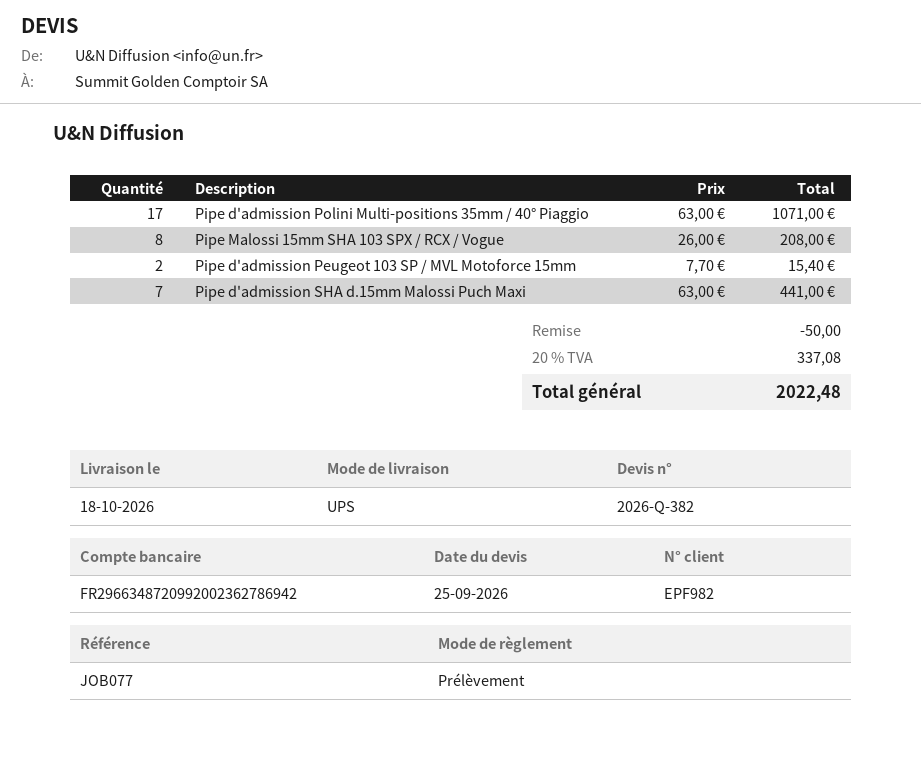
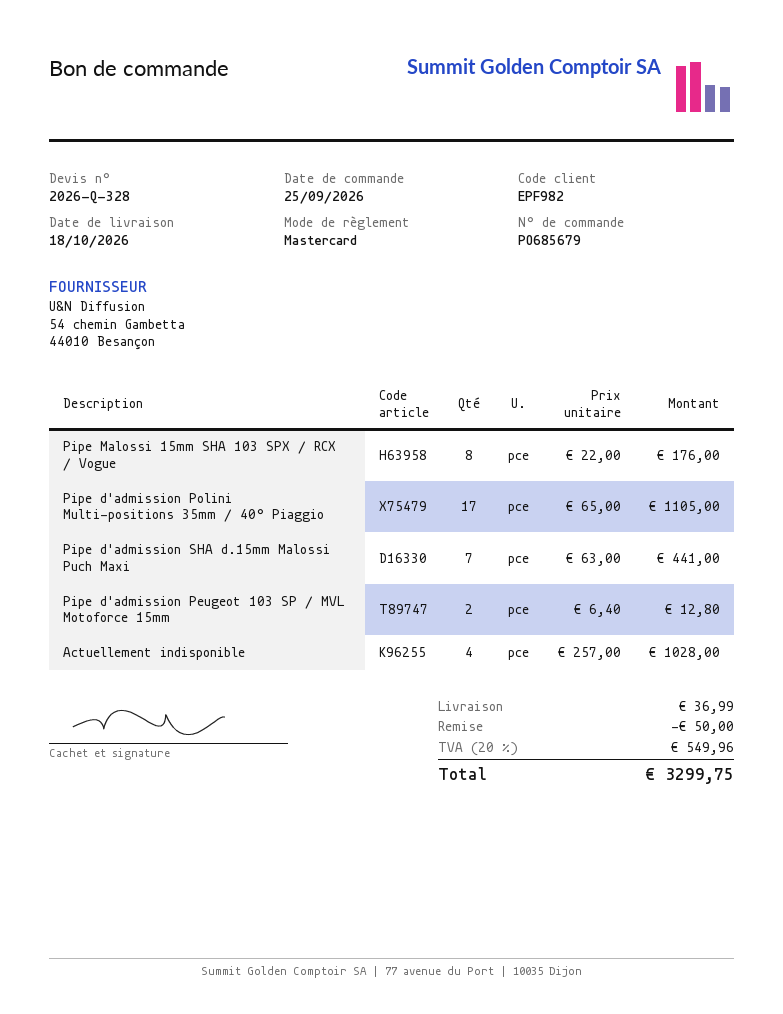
quote number: 2026-Q-382 -> 2026-Q-328
payment method: direct debit -> Mastercard
Pipe d'admission Polini Multi-positions 35mm / 40° Piaggio: 17 x 63.00 = 1071.00 -> 17 x 65.00 = 1105.00
Pipe Malossi 15mm SHA 103 SPX / RCX / Vogue: 8 x 26.00 = 208.00 -> 8 x 22.00 = 176.00
Pipe d'admission Peugeot 103 SP / MVL Motoforce 15mm: 2 x 7.70 = 15.40 -> 2 x 6.40 = 12.80
Actuellement indisponible: none -> 4 x 257.00 = 1028.00
shipping: none -> 36.99
tax: 20% = 337.08 -> 20% = 549.96
total: 2022.48 -> 3299.75

